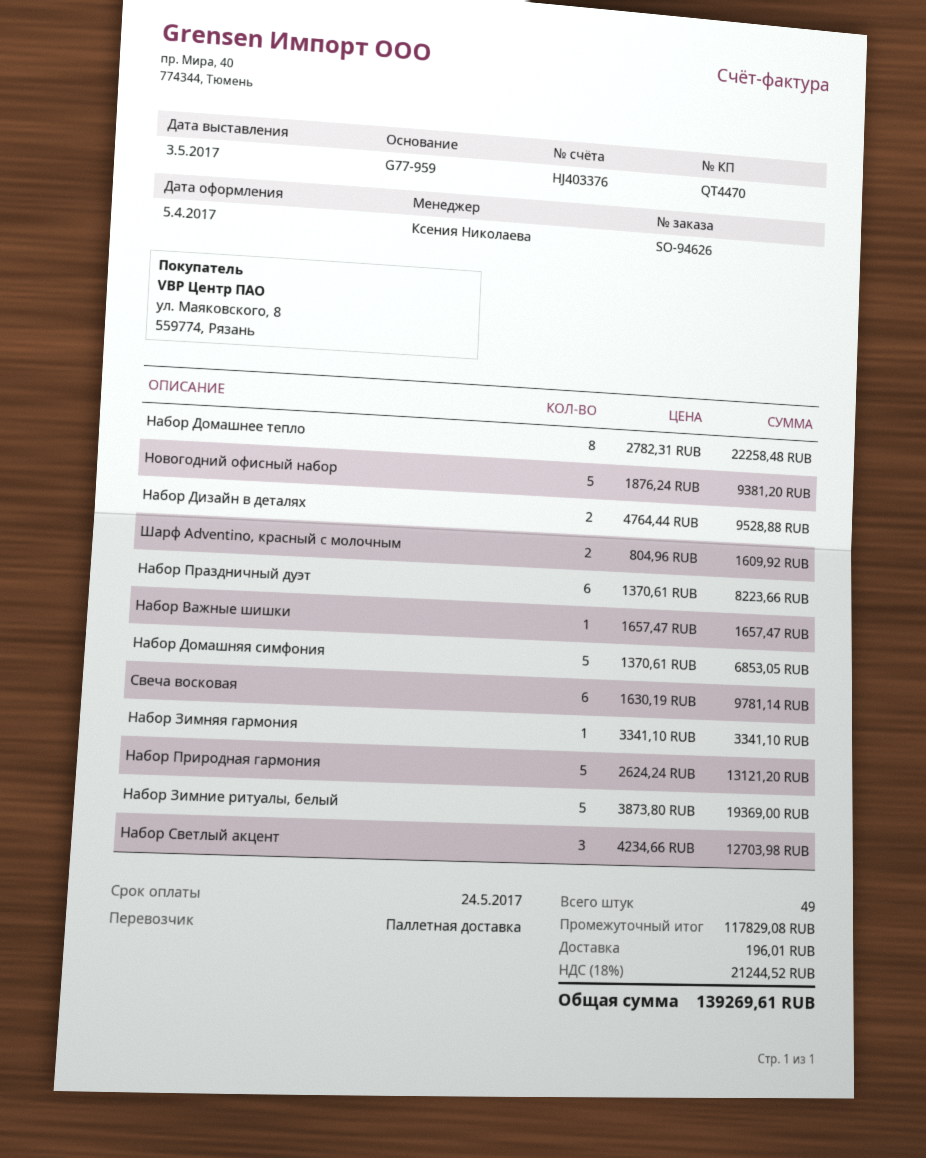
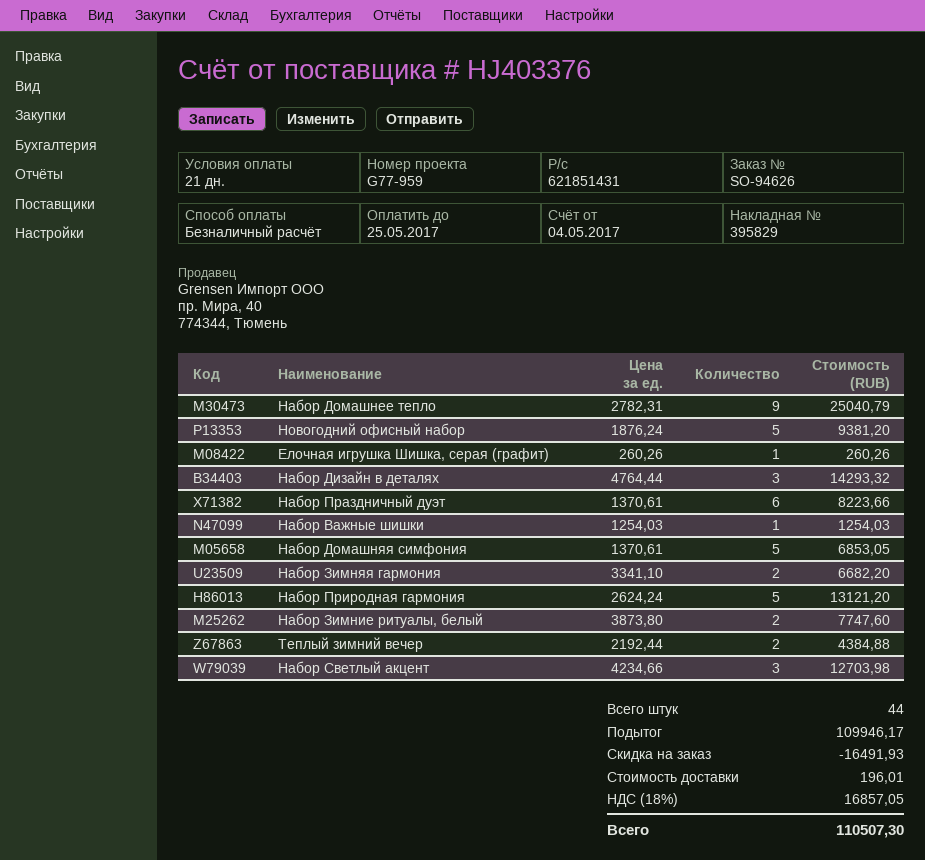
invoice date: 2017-05-03 -> 2017-05-04
due date: 2017-05-24 -> 2017-05-25
Набор Домашнее тепло: 8 x 2782.31 = 22258.48 -> 9 x 2782.31 = 25040.79
Набор Дизайн в деталях: 2 x 4764.44 = 9528.88 -> 3 x 4764.44 = 14293.32
Шарф Adventino, красный с молочным: 2 x 804.96 = 1609.92 -> none
Набор Важные шишки: 1 x 1657.47 = 1657.47 -> 1 x 1254.03 = 1254.03
Свеча восковая: 6 x 1630.19 = 9781.14 -> none
Набор Зимняя гармония: 1 x 3341.10 = 3341.10 -> 2 x 3341.10 = 6682.20
Набор Зимние ритуалы, белый: 5 x 3873.80 = 19369.00 -> 2 x 3873.80 = 7747.60
Елочная игрушка Шишка, серая (графит): none -> 1 x 260.26 = 260.26
Теплый зимний вечер: none -> 2 x 2192.44 = 4384.88
total quantity: 49 -> 44
subtotal: 117829.08 -> 109946.17
discount: none -> 16491.93
tax: 18% = 21244.52 -> 18% = 16857.05
total: 139269.61 -> 110507.30

